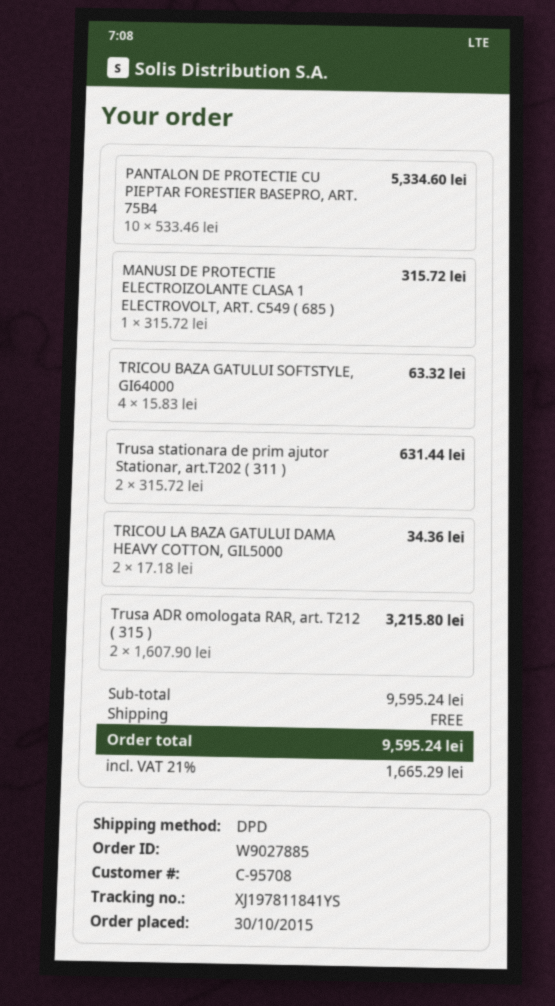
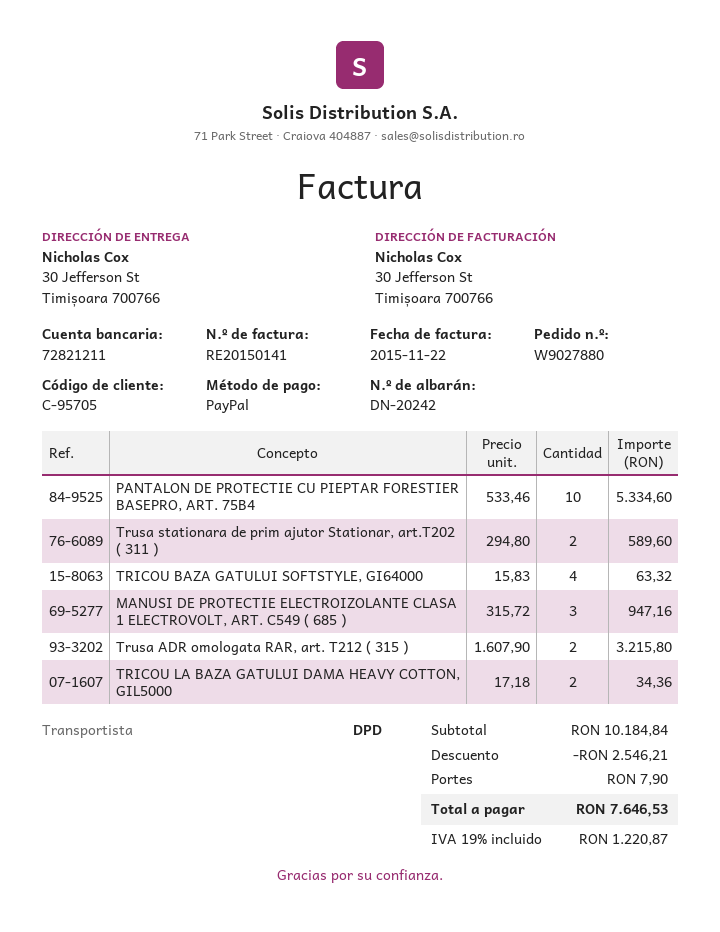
order number: W9027885 -> W9027880
customer number: C-95708 -> C-95705
MANUSI DE PROTECTIE ELECTROIZOLANTE CLASA 1 ELECTROVOLT, ART. C549 ( 685 ): 1 x 315.72 = 315.72 -> 3 x 315.72 = 947.16
Trusa stationara de prim ajutor Stationar, art.T202 ( 311 ): 2 x 315.72 = 631.44 -> 2 x 294.80 = 589.60
subtotal: 9595.24 -> 10184.84
discount: none -> 2546.21
shipping: 0.00 -> 7.90
tax: 21% = 1665.29 -> 19% = 1220.87
total: 9595.24 -> 7646.53

